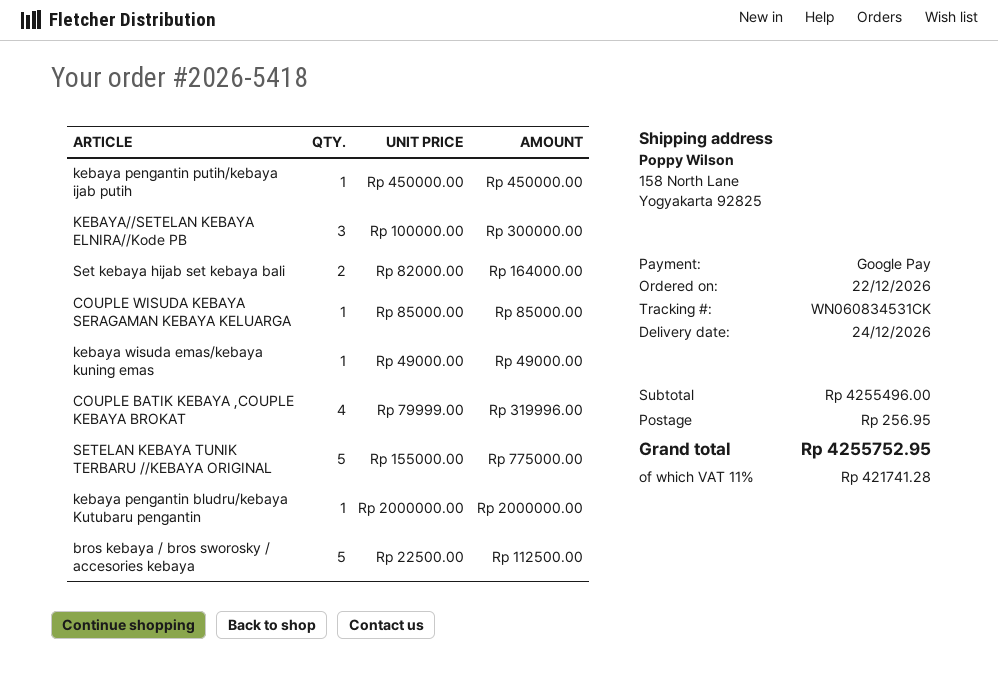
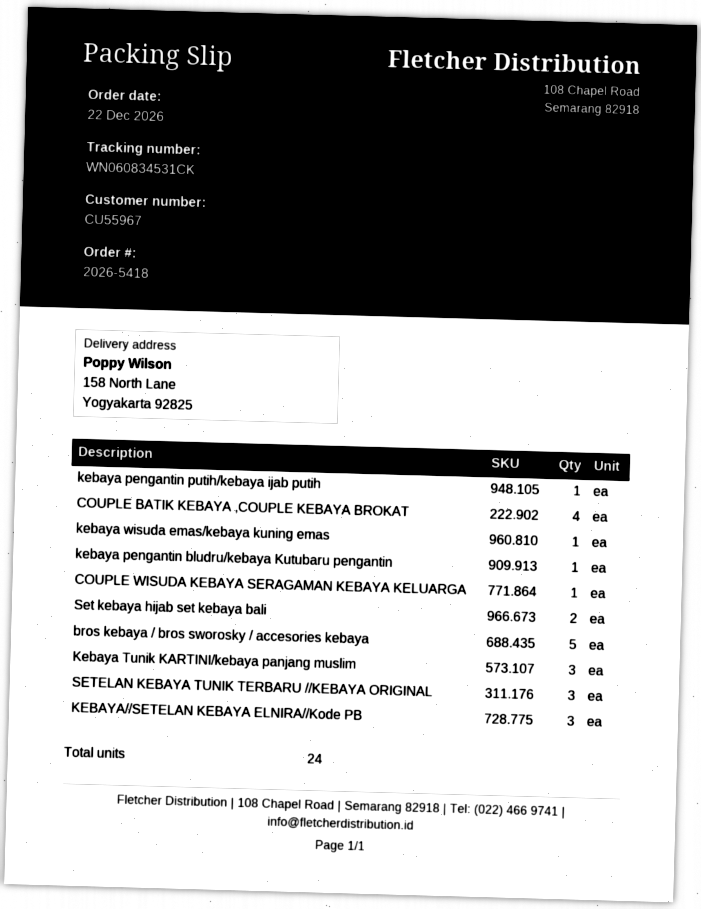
SETELAN KEBAYA TUNIK TERBARU //KEBAYA ORIGINAL: 5 -> 3
Kebaya Tunik KARTINI/kebaya panjang muslim: none -> 3

